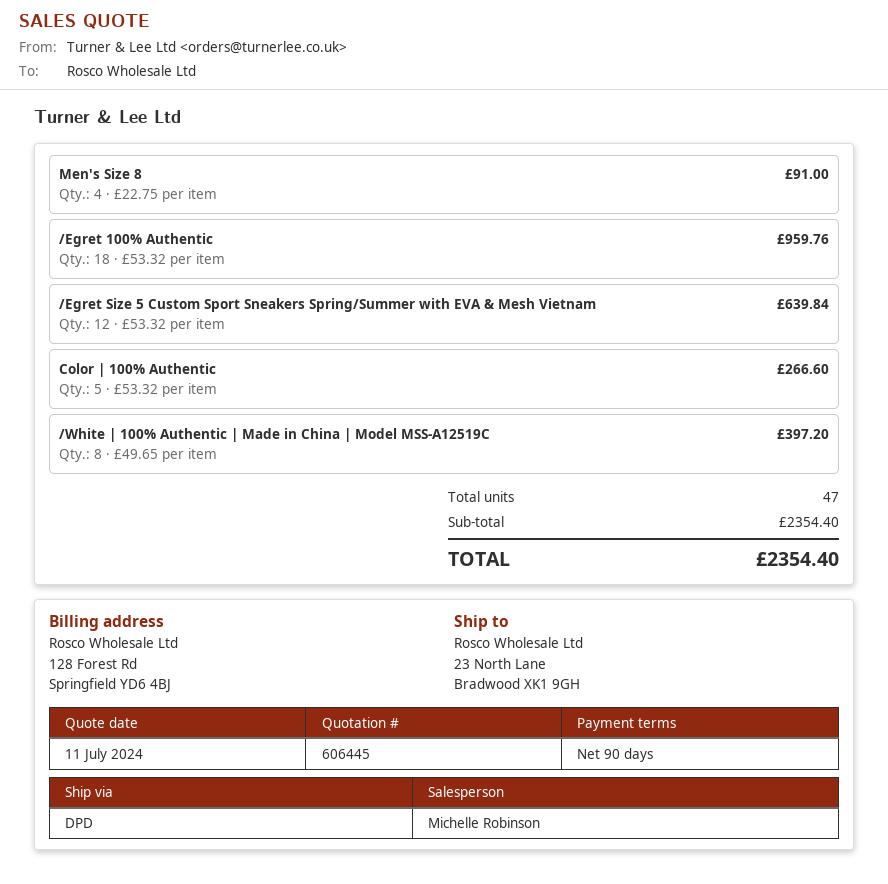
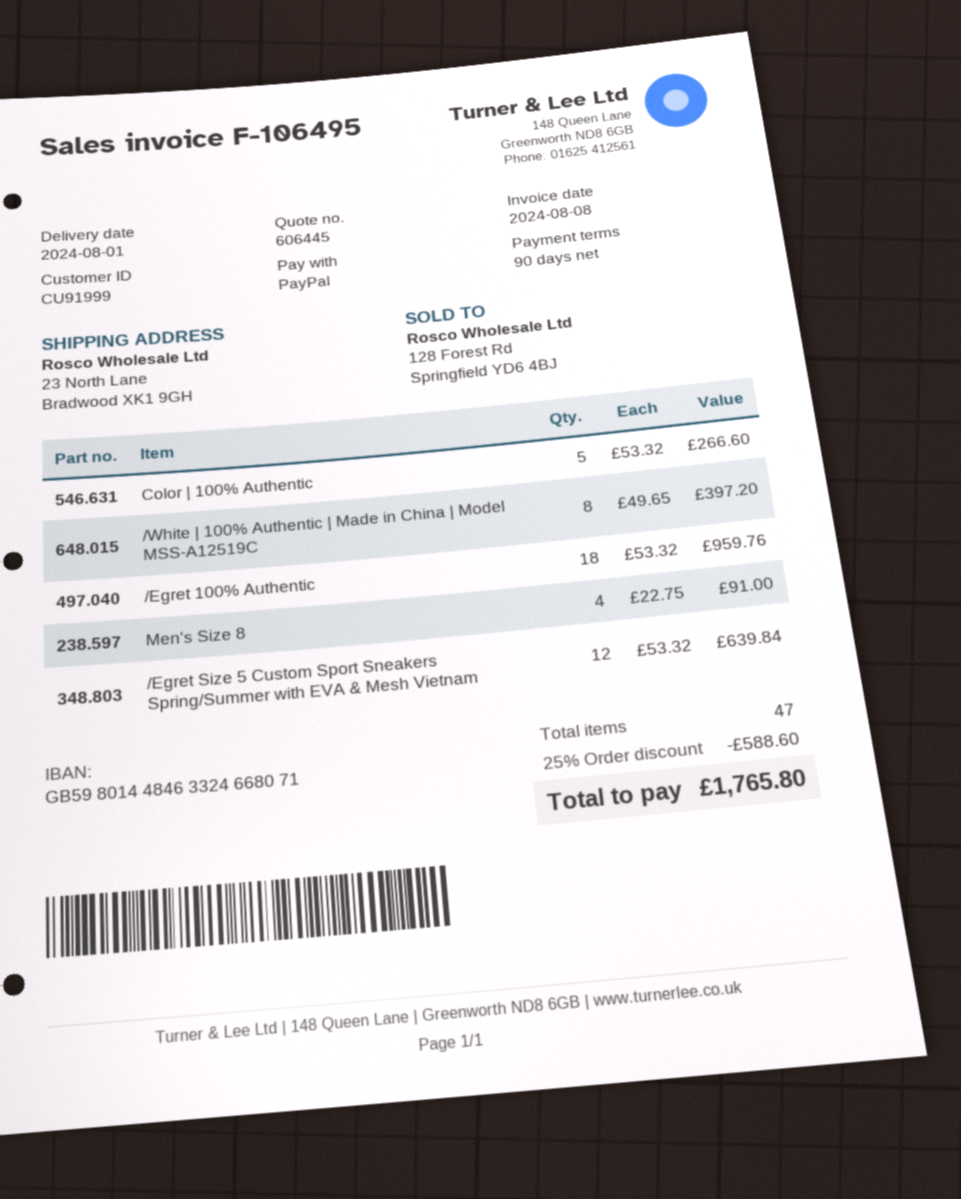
discount: none -> 25% = 588.60
total: 2354.40 -> 1765.80

